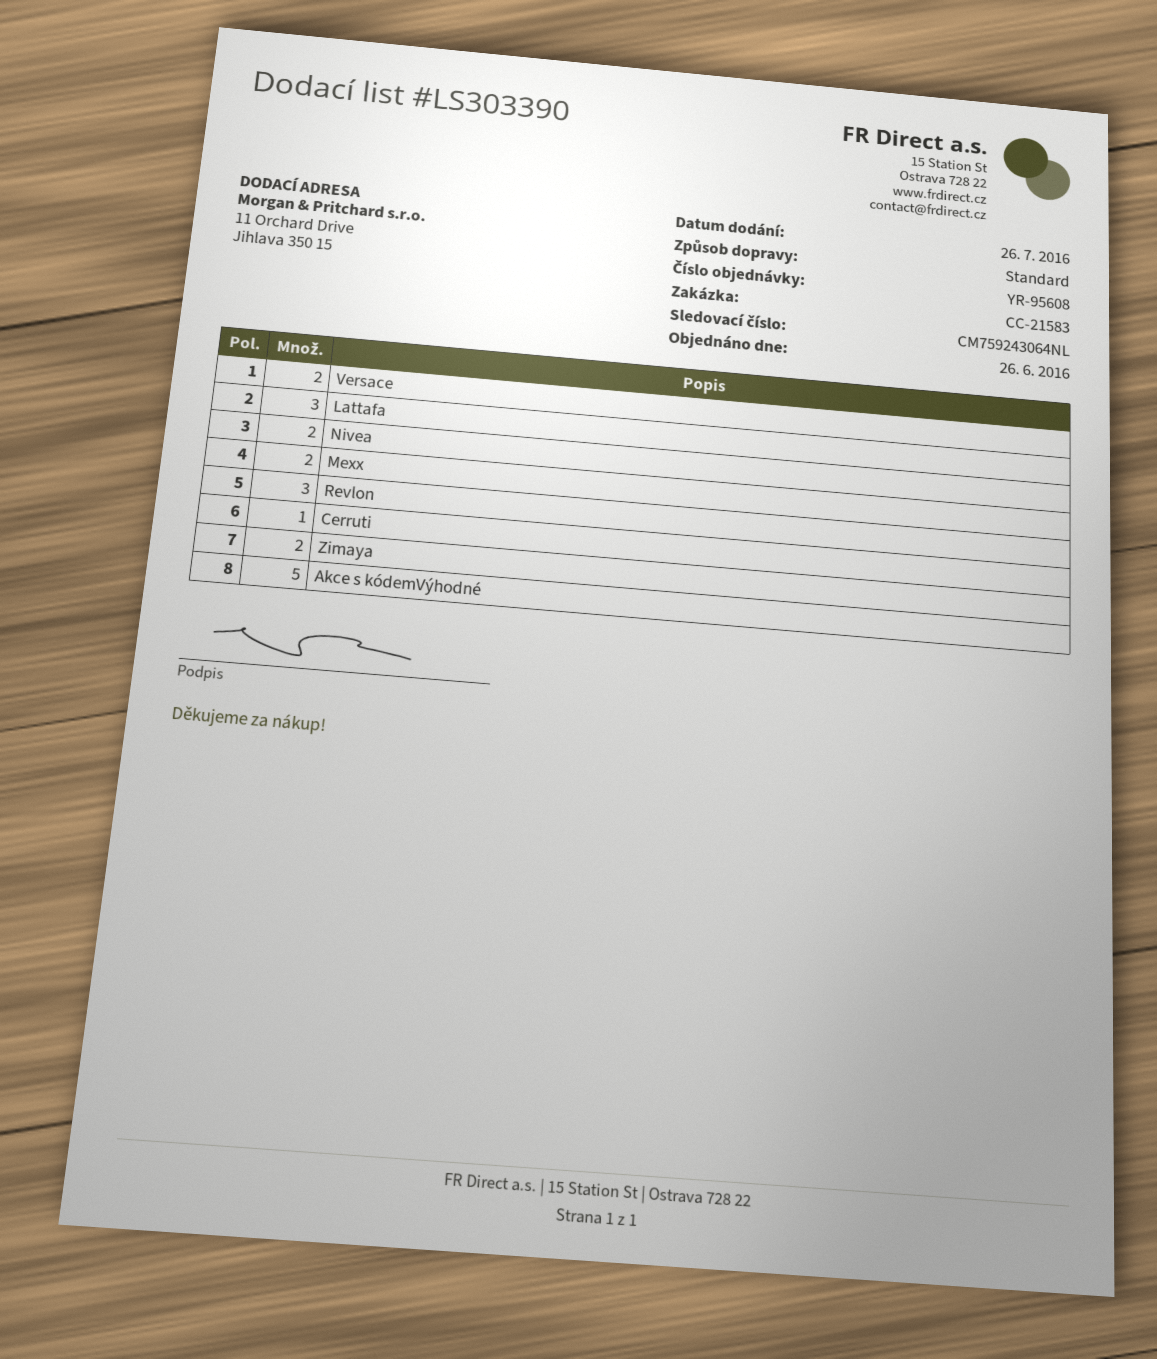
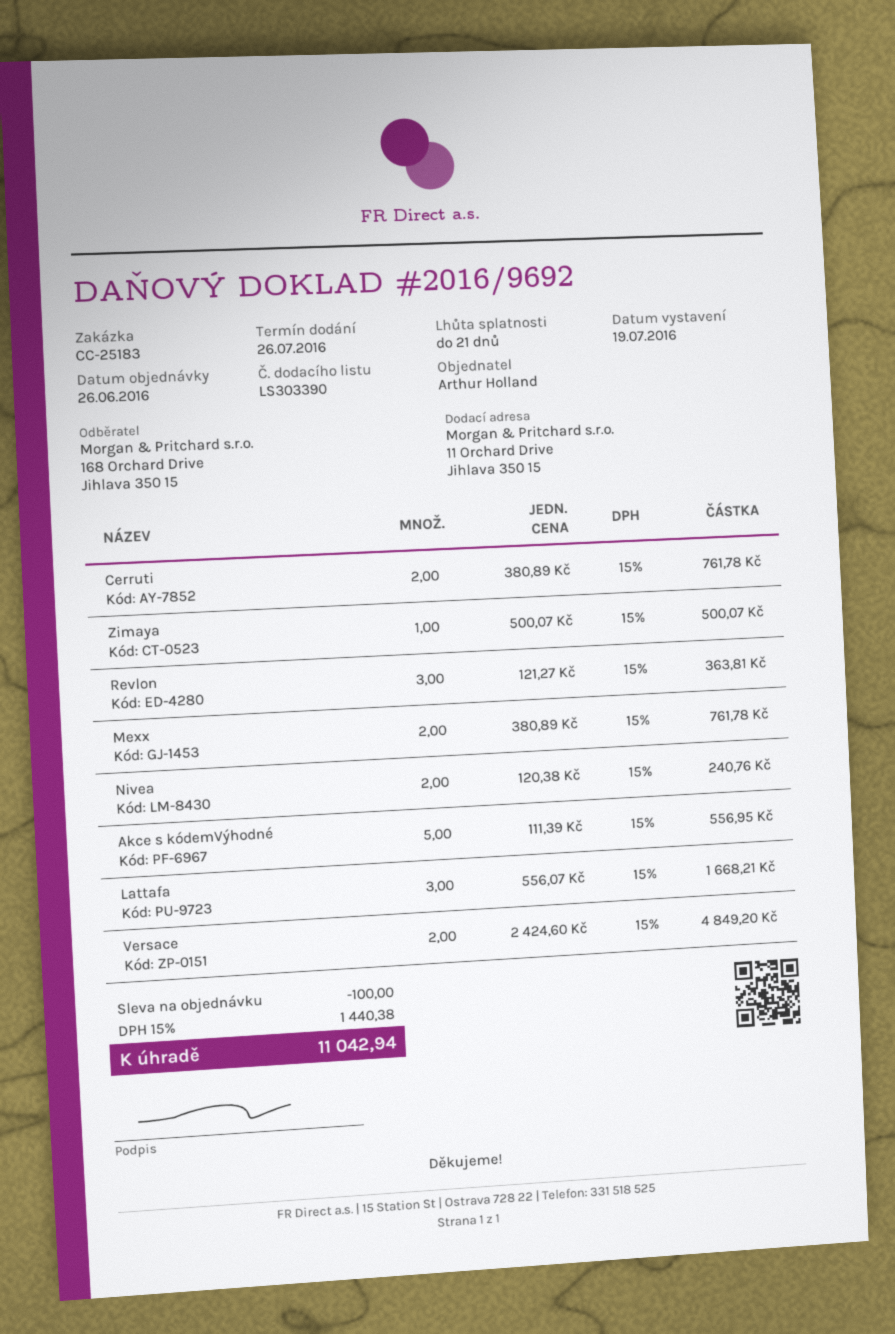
reference: CC-21583 -> CC-25183
Cerruti: 1 -> 2
Zimaya: 2 -> 1

